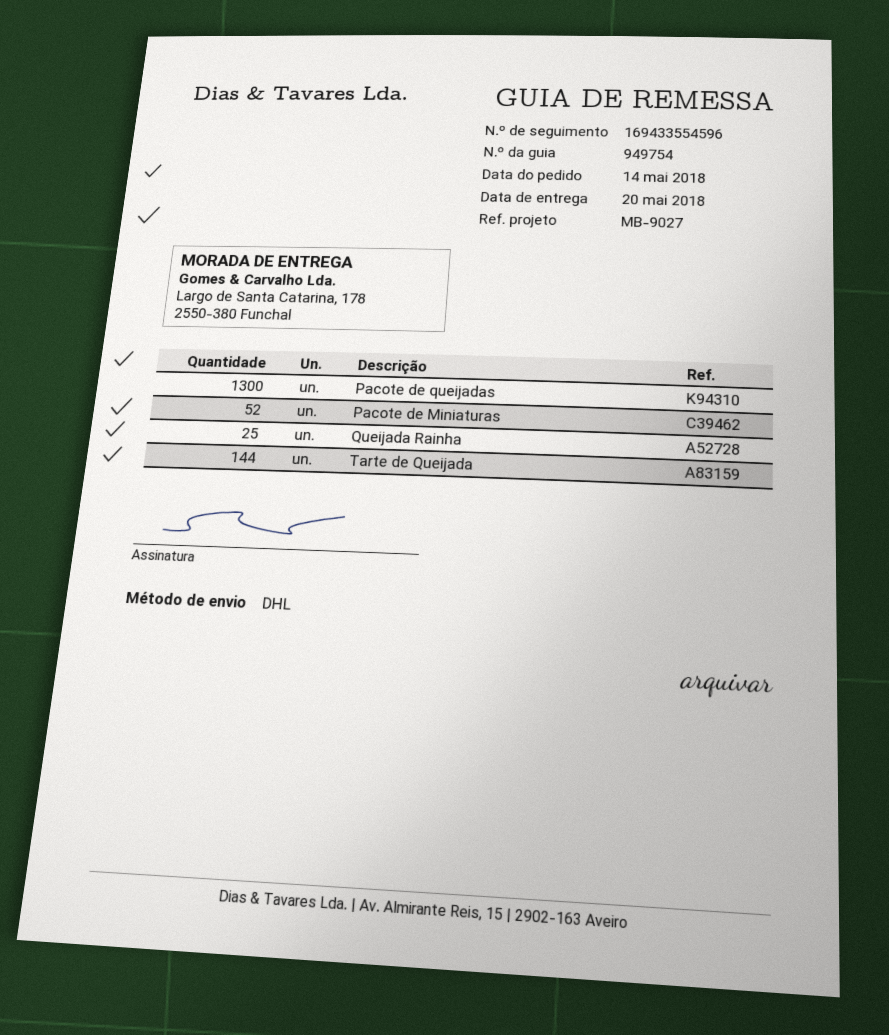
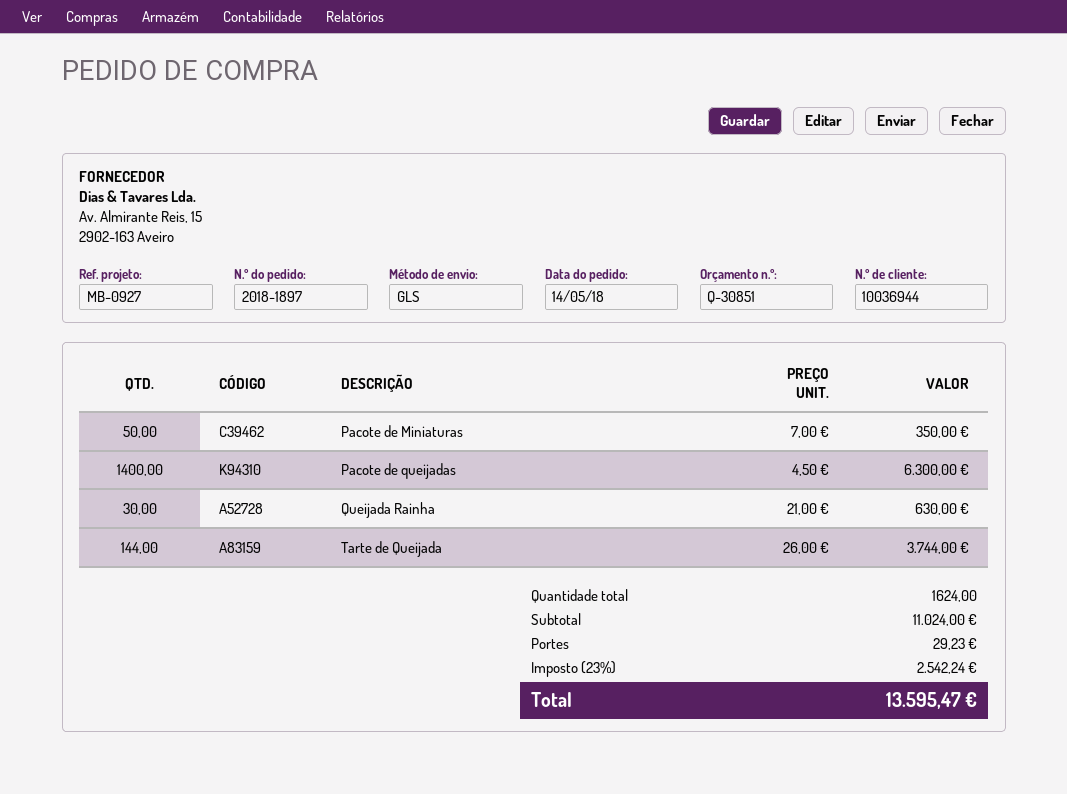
reference: MB-9027 -> MB-0927
shipping method: DHL -> GLS
Pacote de queijadas: 1300 -> 1400
Pacote de Miniaturas: 52 -> 50
Queijada Rainha: 25 -> 30

